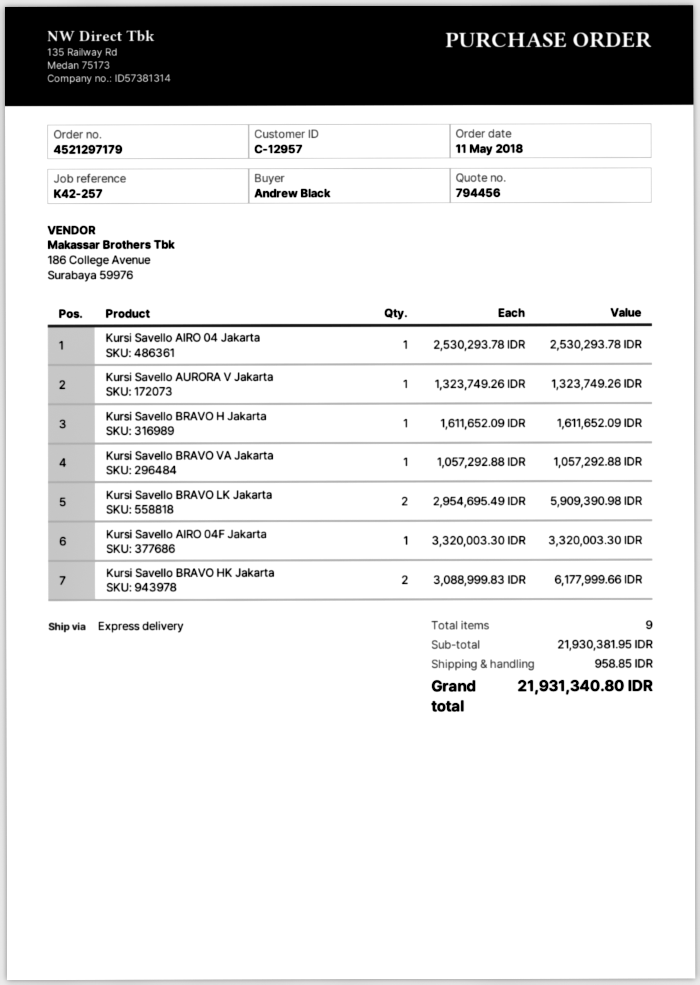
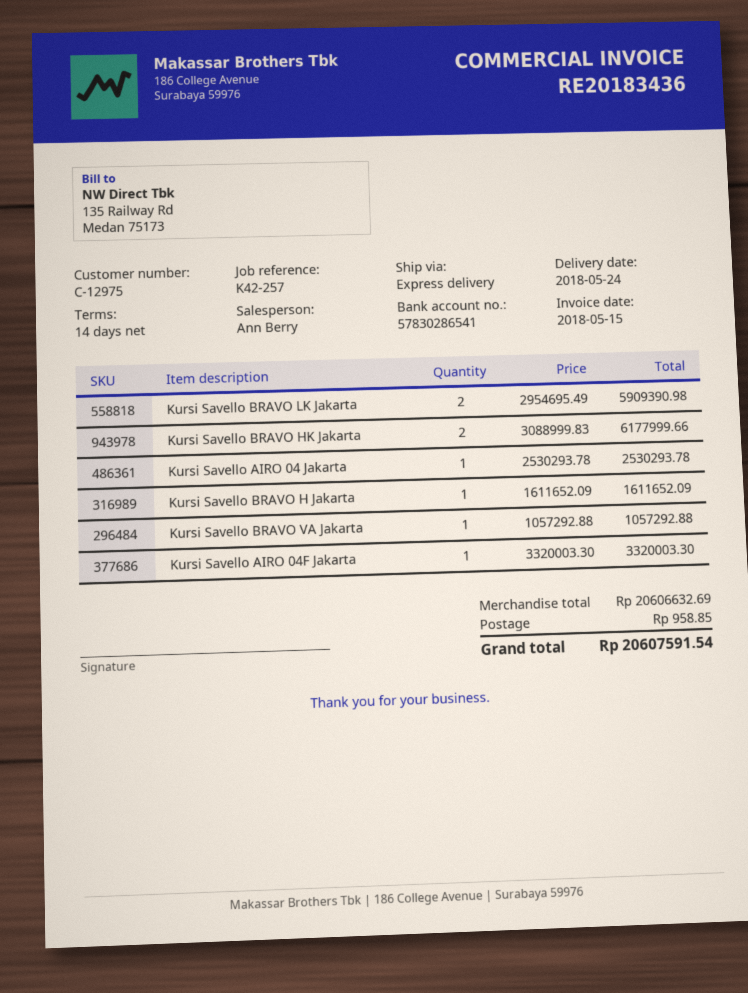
customer number: C-12957 -> C-12975
Kursi Savello AURORA V Jakarta: 1 x 1323749.26 = 1323749.26 -> none
subtotal: 21930381.95 -> 20606632.69
total: 21931340.80 -> 20607591.54

